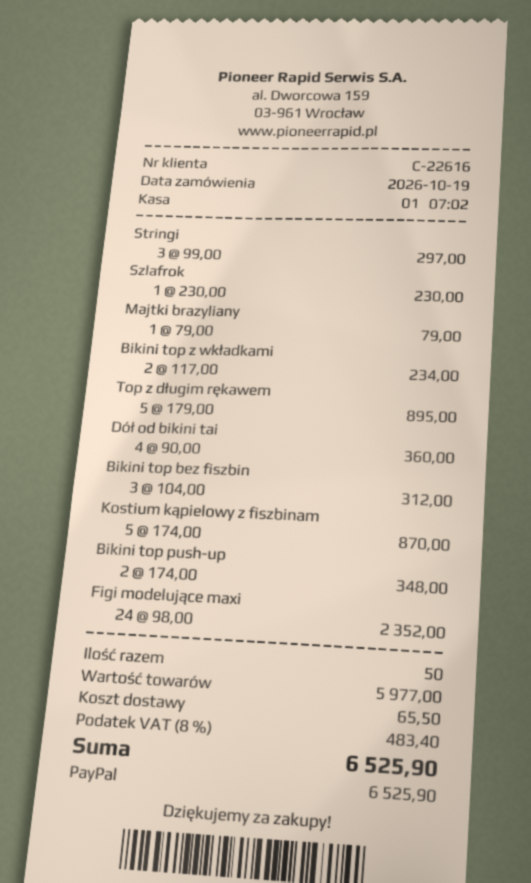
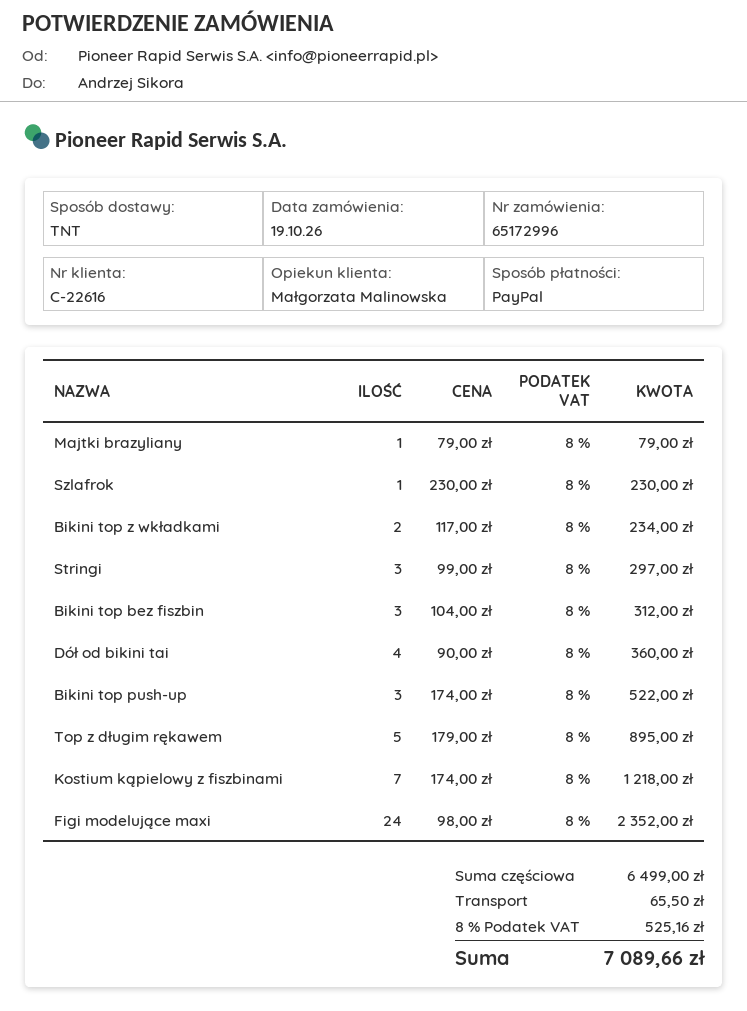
Kostium kąpielowy z fiszbinam: 5 x 174.00 = 870.00 -> 7 x 174.00 = 1218.00
Bikini top push-up: 2 x 174.00 = 348.00 -> 3 x 174.00 = 522.00
subtotal: 5977.00 -> 6499.00
tax: 8% = 483.40 -> 8% = 525.16
total: 6525.90 -> 7089.66

